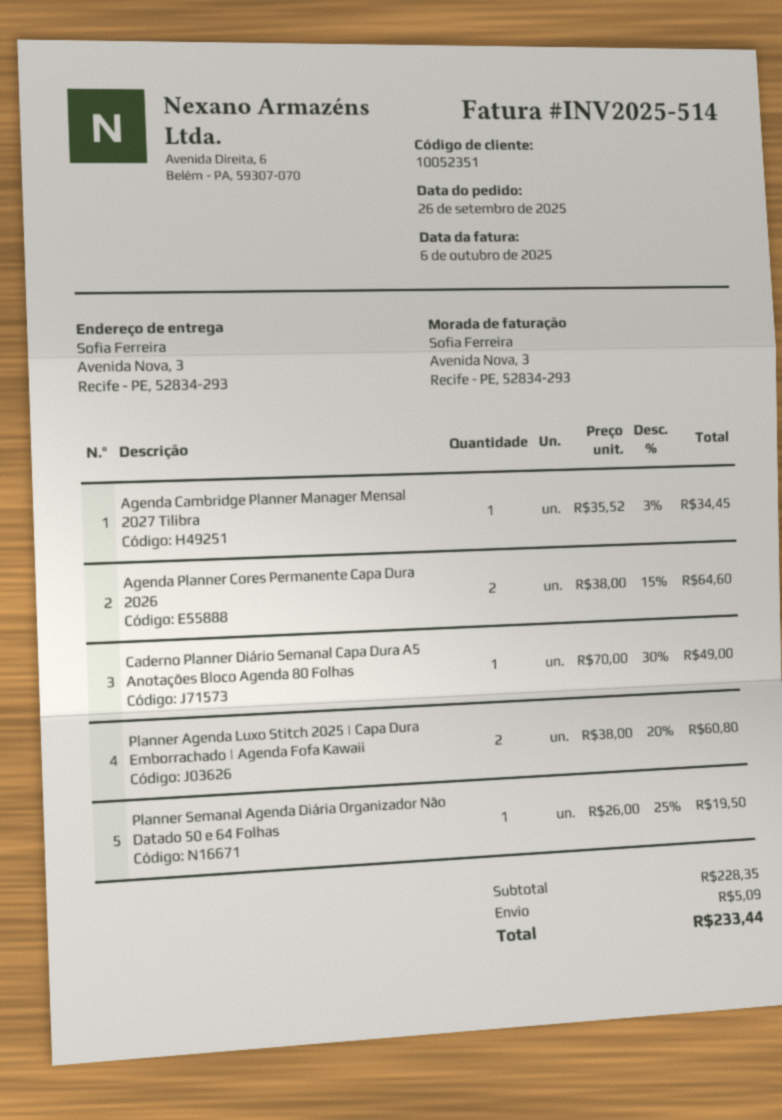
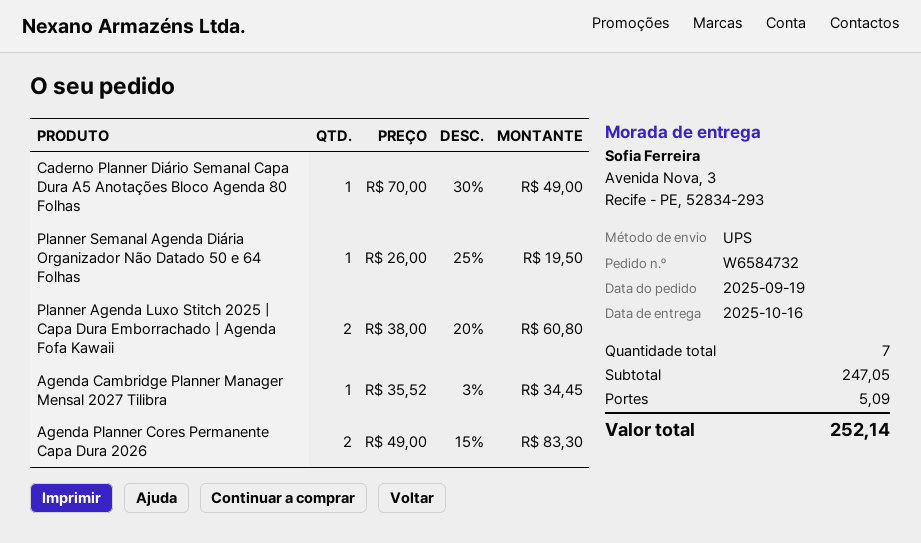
order date: 2025-09-26 -> 2025-09-19
Agenda Planner Cores Permanente Capa Dura 2026: 2 x 38.00 - 15% = 64.60 -> 2 x 49.00 - 15% = 83.30
subtotal: 228.35 -> 247.05
total: 233.44 -> 252.14

